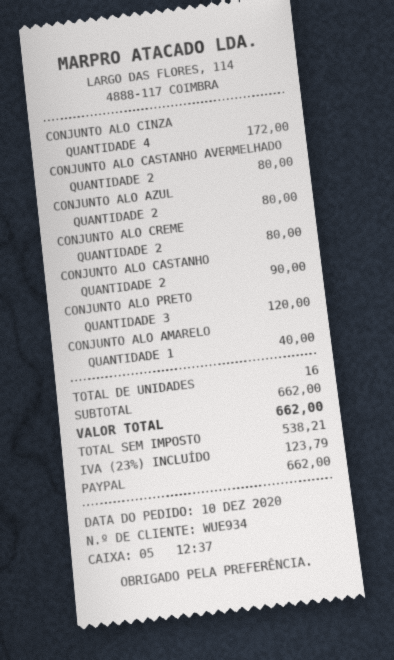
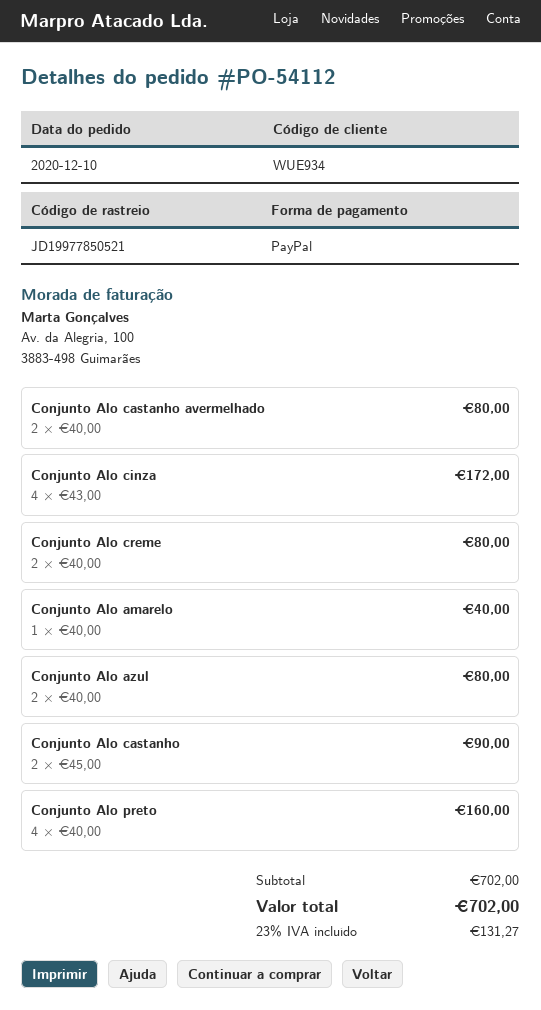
CONJUNTO ALO PRETO: 3 for 120.00 -> 4 for 160.00
subtotal: 662.00 -> 702.00
tax: 23% = 123.79 -> 23% = 131.27
total: 662.00 -> 702.00

